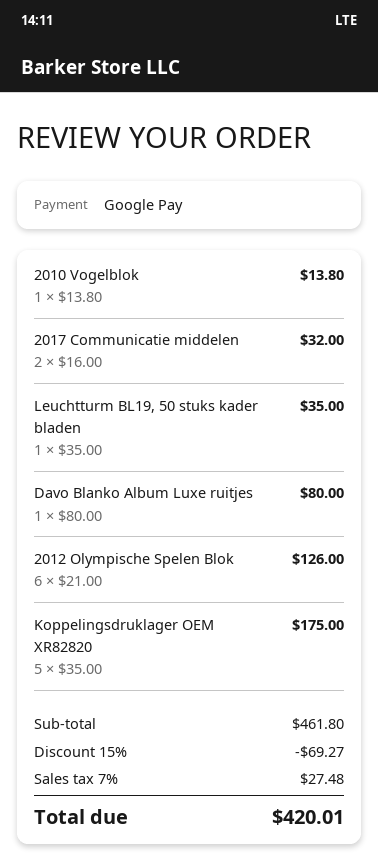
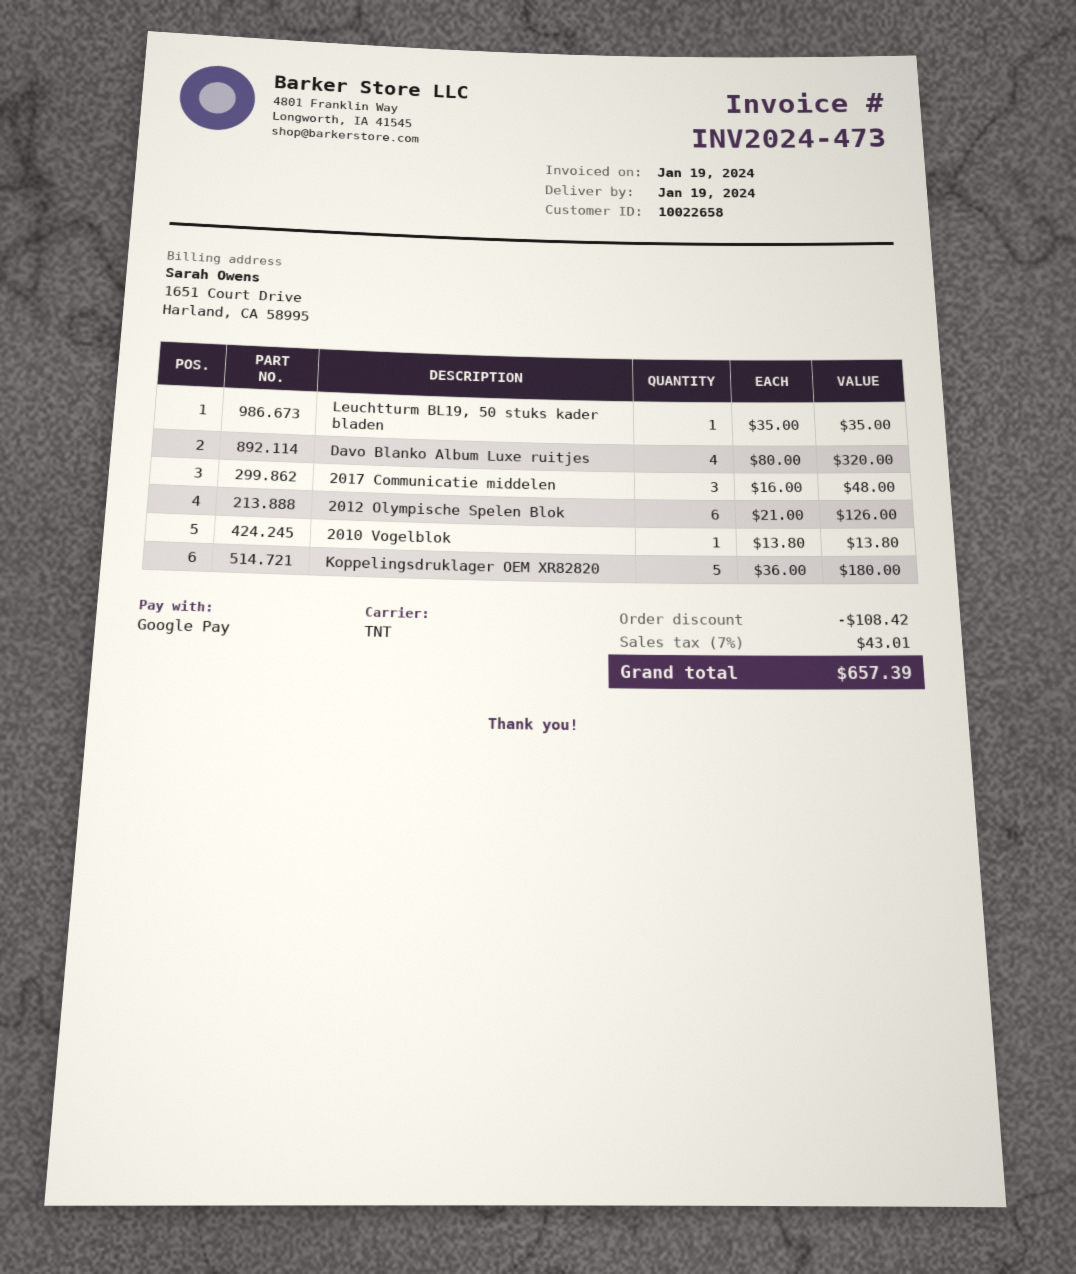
2017 Communicatie middelen: 2 x 16.00 = 32.00 -> 3 x 16.00 = 48.00
Davo Blanko Album Luxe ruitjes: 1 x 80.00 = 80.00 -> 4 x 80.00 = 320.00
Koppelingsdruklager OEM XR82820: 5 x 35.00 = 175.00 -> 5 x 36.00 = 180.00
discount: 69.27 -> 108.42
tax: 7% = 27.48 -> 7% = 43.01
total: 420.01 -> 657.39

